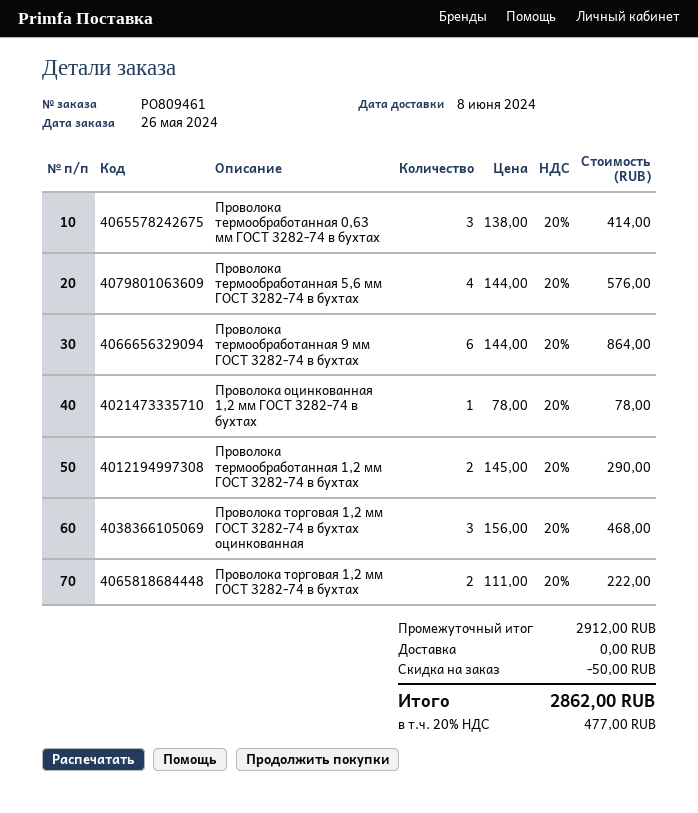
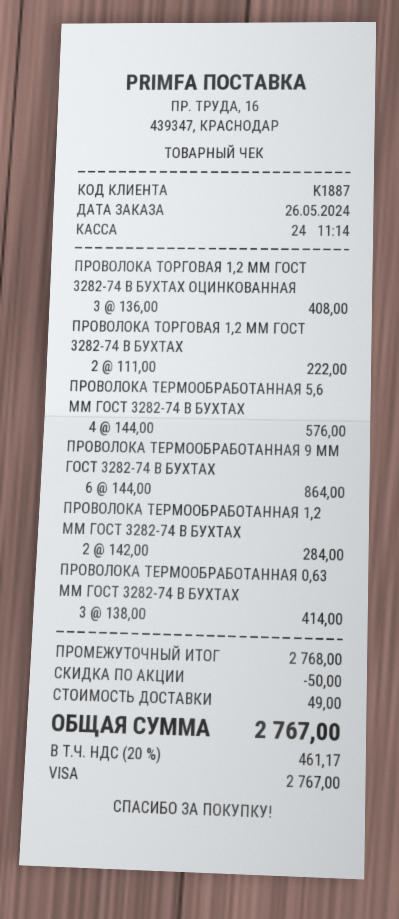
Проволока оцинкованная 1,2 мм ГОСТ 3282-74 в бухтах: 1 x 78.00 = 78.00 -> none
Проволока термообработанная 1,2 мм ГОСТ 3282-74 в бухтах: 2 x 145.00 = 290.00 -> 2 x 142.00 = 284.00
Проволока торговая 1,2 мм ГОСТ 3282-74 в бухтах оцинкованная: 3 x 156.00 = 468.00 -> 3 x 136.00 = 408.00
subtotal: 2912.00 -> 2768.00
shipping: 0.00 -> 49.00
tax: 20% = 477.00 -> 20% = 461.17
total: 2862.00 -> 2767.00

